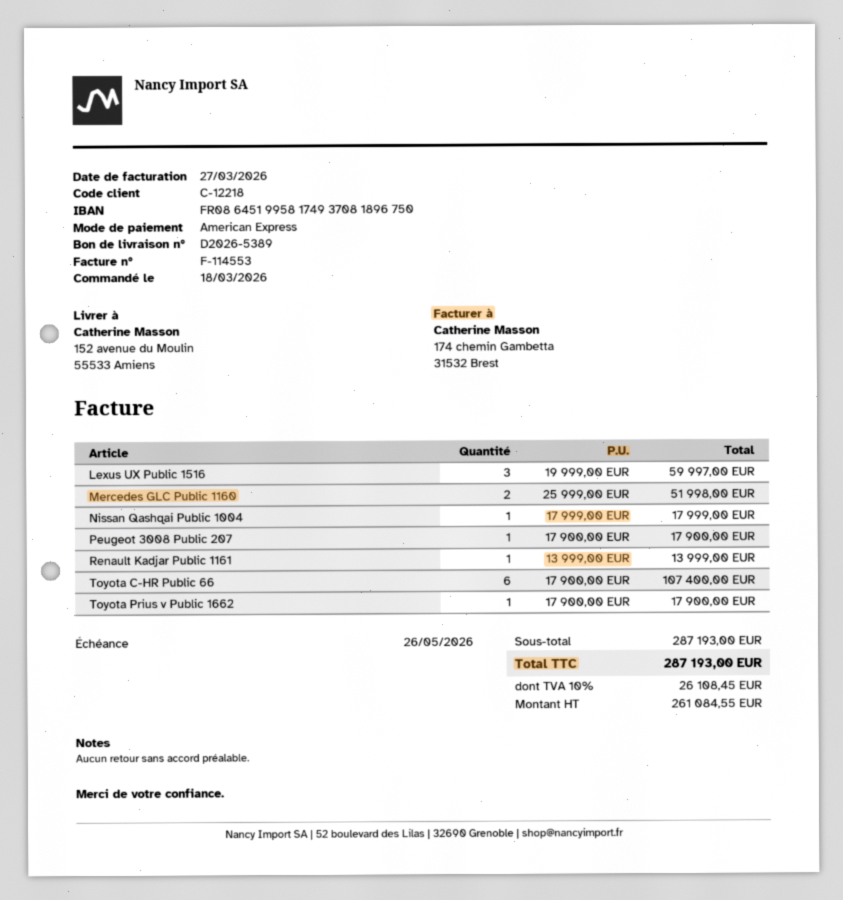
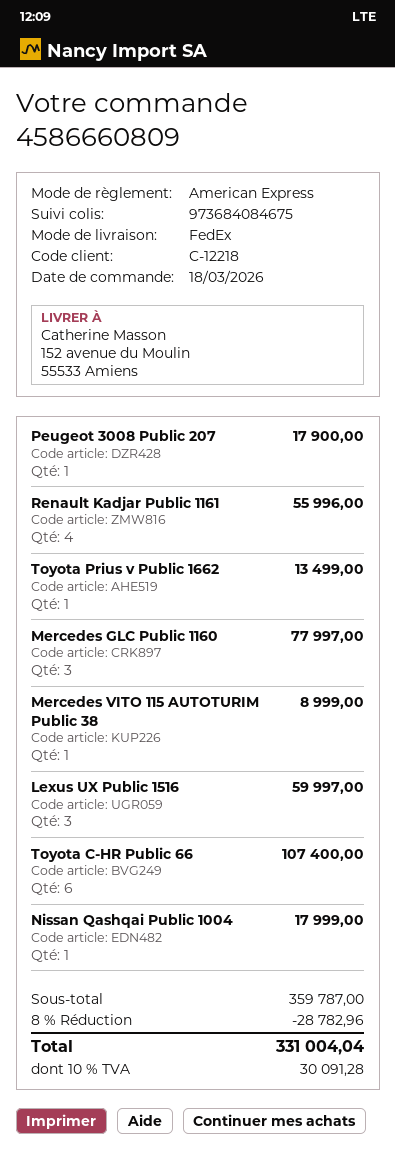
Mercedes GLC Public 1160: 2 for 51998.00 -> 3 for 77997.00
Renault Kadjar Public 1161: 1 for 13999.00 -> 4 for 55996.00
Toyota Prius v Public 1662: 1 for 17900.00 -> 1 for 13499.00
Mercedes VITO 115 AUTOTURIM Public 38: none -> 1 for 8999.00
subtotal: 287193.00 -> 359787.00
discount: none -> 8% = 28782.96
tax: 10% = 26108.45 -> 10% = 30091.28
total: 287193.00 -> 331004.04

